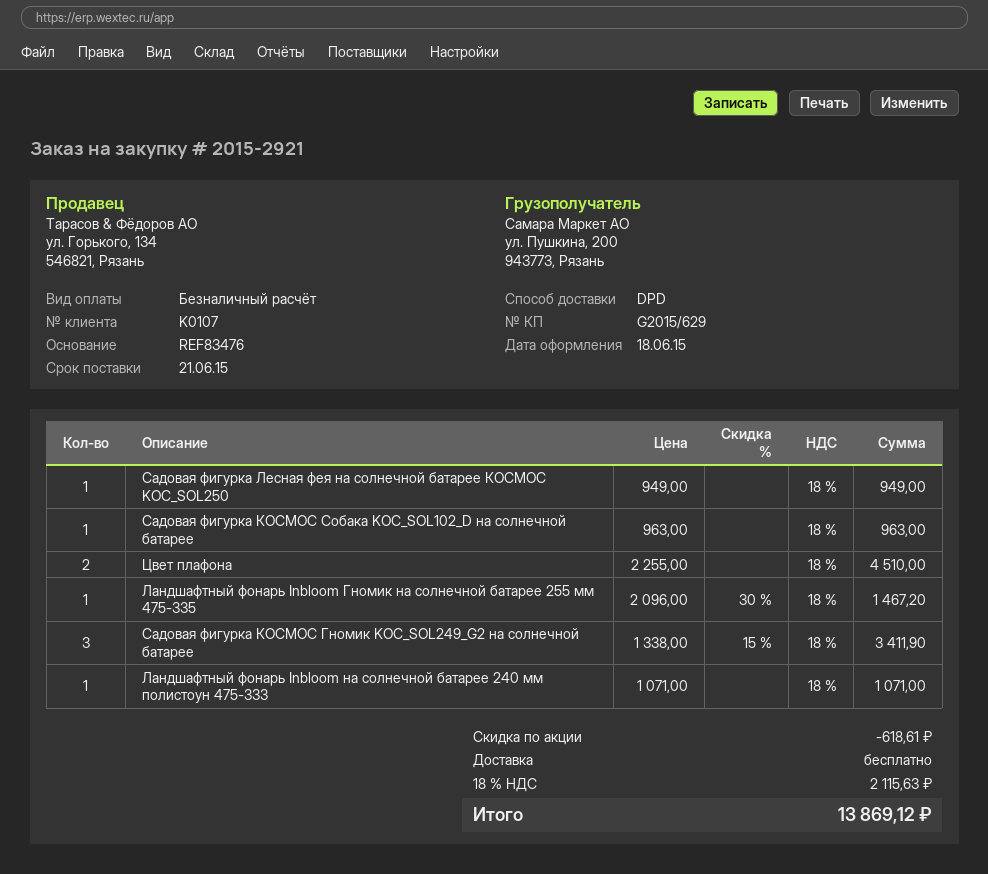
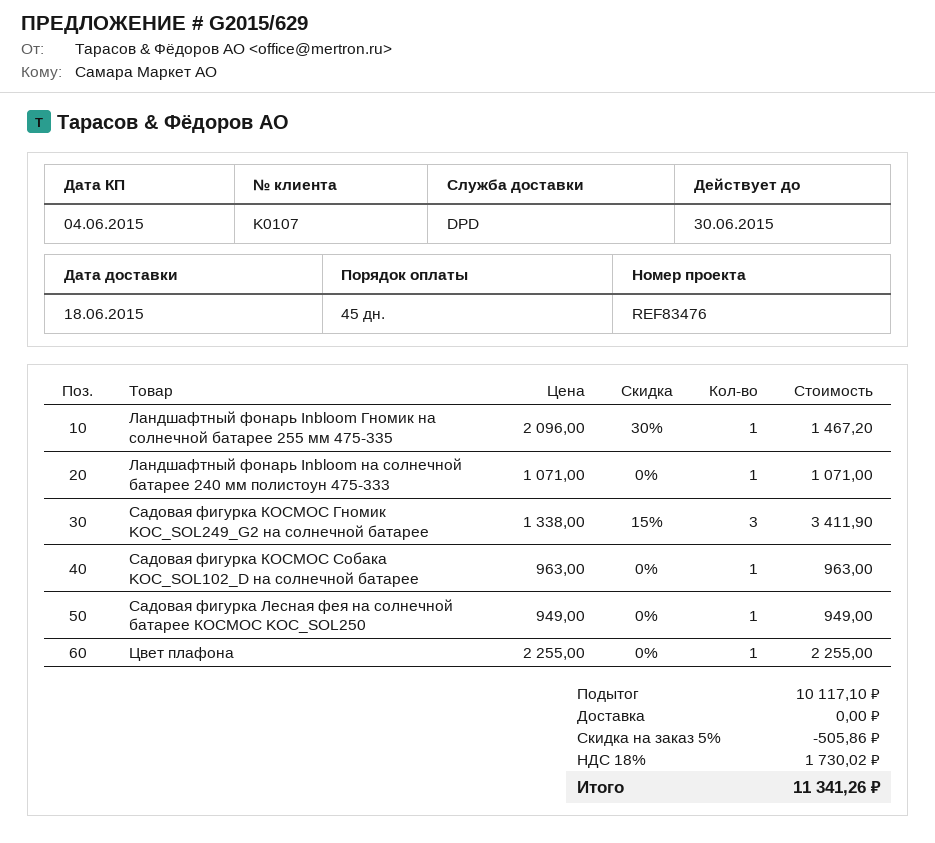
delivery date: 2015-06-21 -> 2015-06-18
Цвет плафона: 2 x 2255.00 = 4510.00 -> 1 x 2255.00 = 2255.00
discount: 618.61 -> 505.86
tax: 18% = 2115.63 -> 18% = 1730.02
total: 13869.12 -> 11341.26

